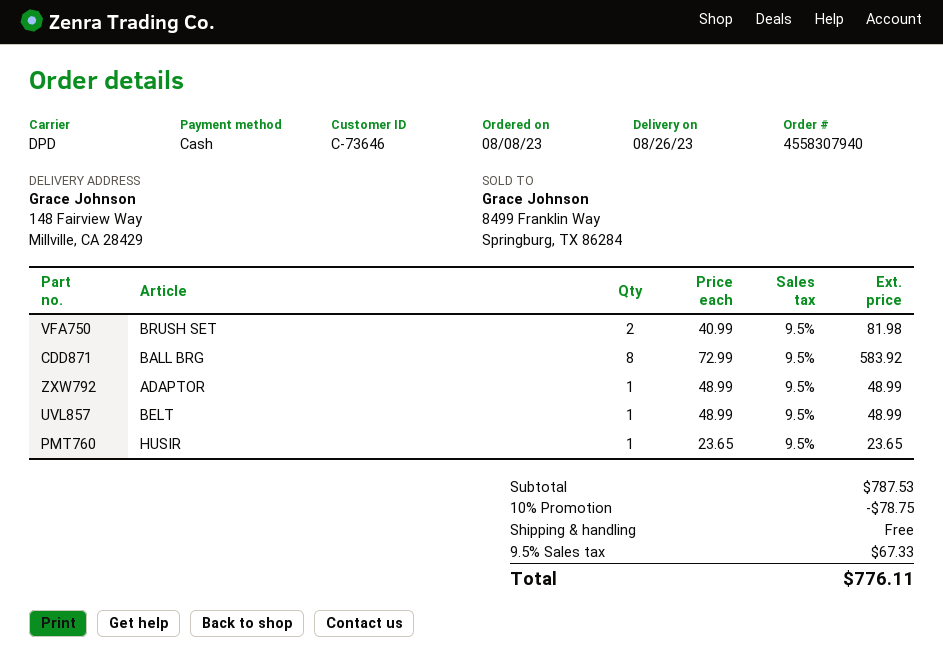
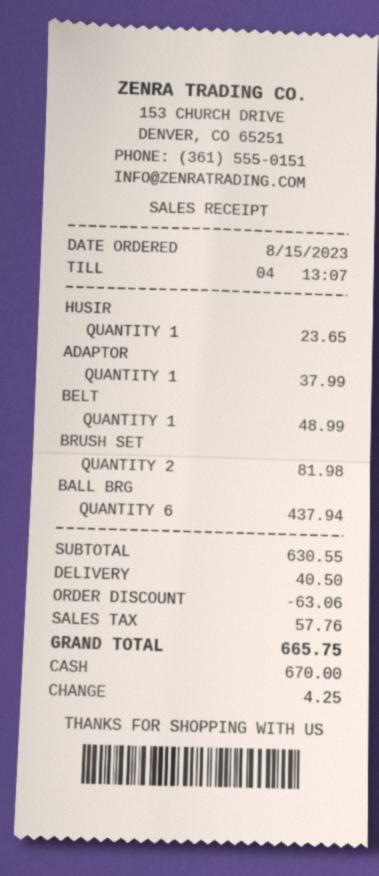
order date: 2023-08-08 -> 2023-08-15
BALL BRG: 8 for 583.92 -> 6 for 437.94
ADAPTOR: 1 for 48.99 -> 1 for 37.99
subtotal: 787.53 -> 630.55
discount: 78.75 -> 63.06
shipping: 0.00 -> 40.50
tax: 67.33 -> 57.76
total: 776.11 -> 665.75

